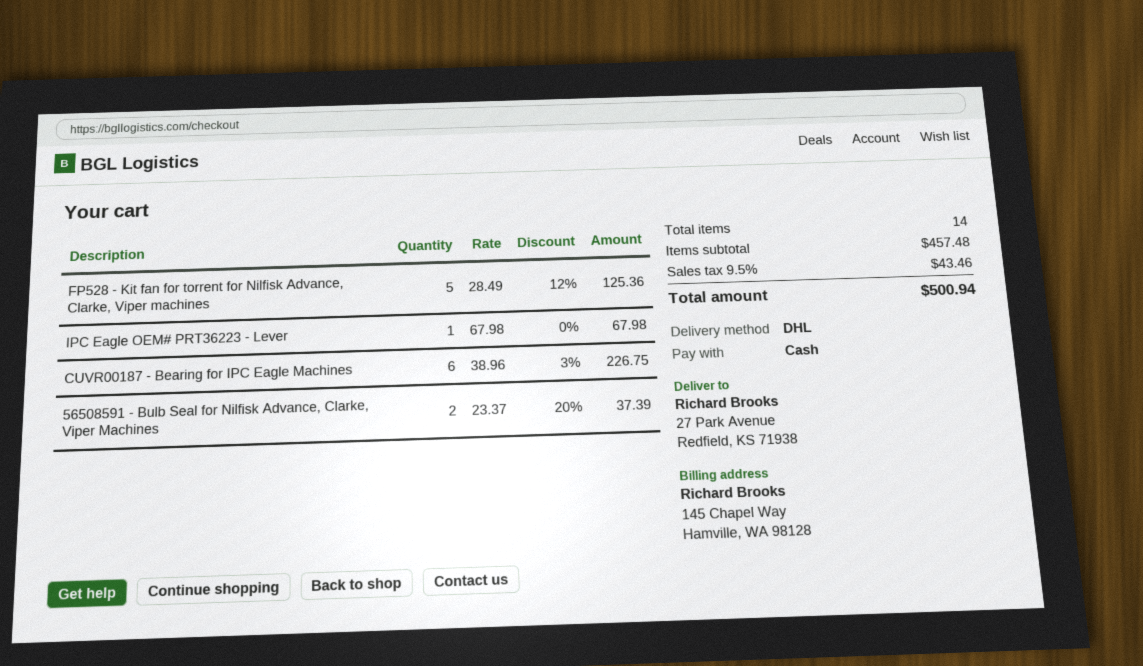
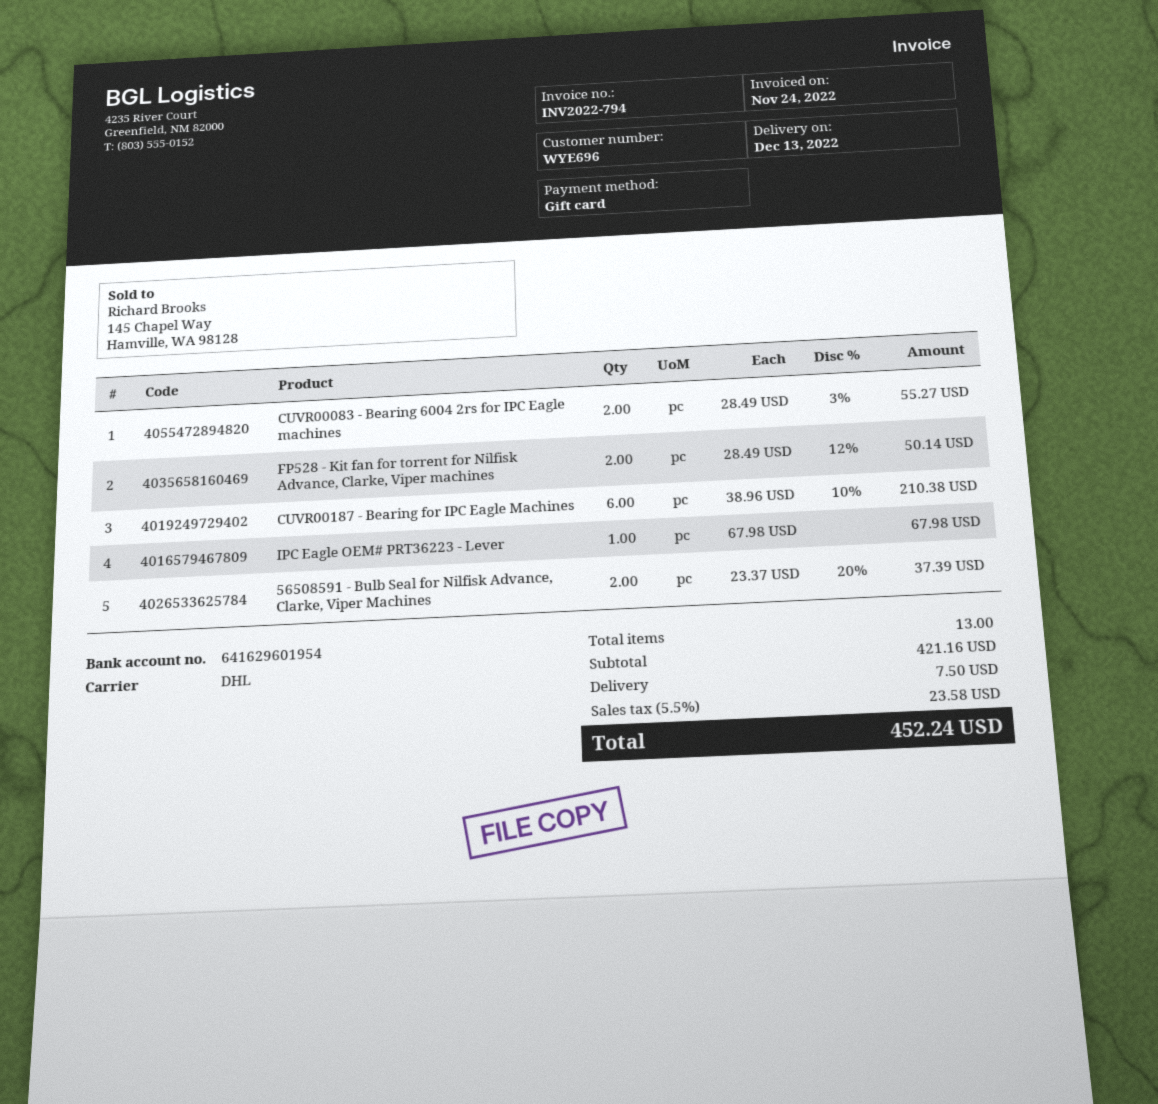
payment method: cash -> gift card
FP528 - Kit fan for torrent for Nilfisk Advance, Clarke, Viper machines: 5 x 28.49 - 12% = 125.36 -> 2 x 28.49 - 12% = 50.14
CUVR00187 - Bearing for IPC Eagle Machines: 6 x 38.96 - 3% = 226.75 -> 6 x 38.96 - 10% = 210.38
CUVR00083 - Bearing 6004 2rs for IPC Eagle machines: none -> 2 x 28.49 - 3% = 55.27
total quantity: 14 -> 13
subtotal: 457.48 -> 421.16
shipping: none -> 7.50
tax: 9.5% = 43.46 -> 5.5% = 23.58
total: 500.94 -> 452.24

